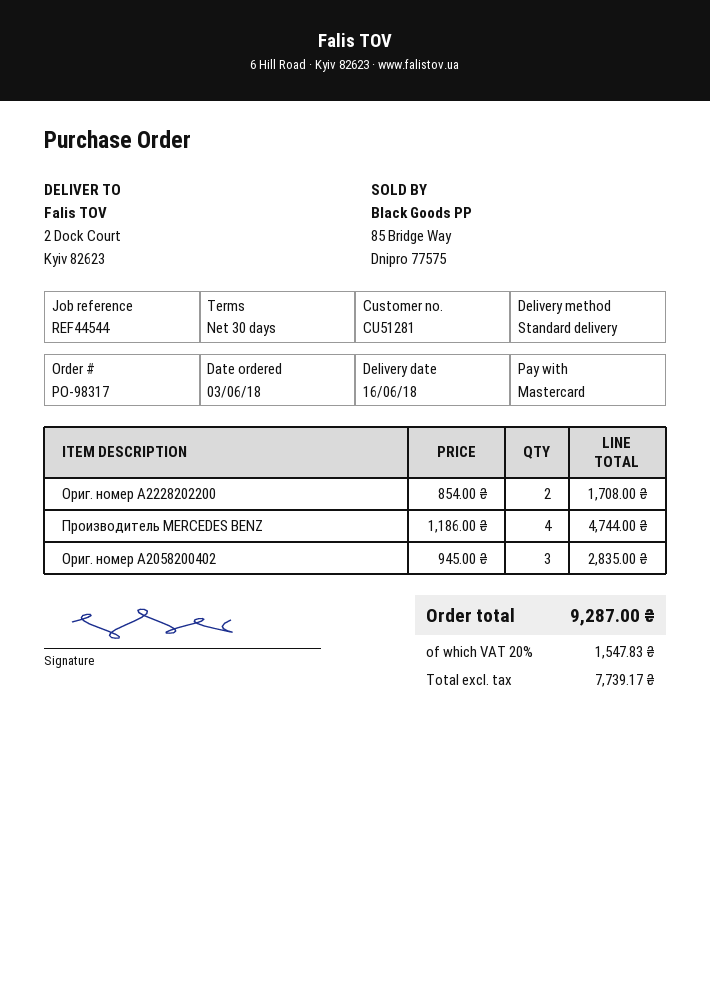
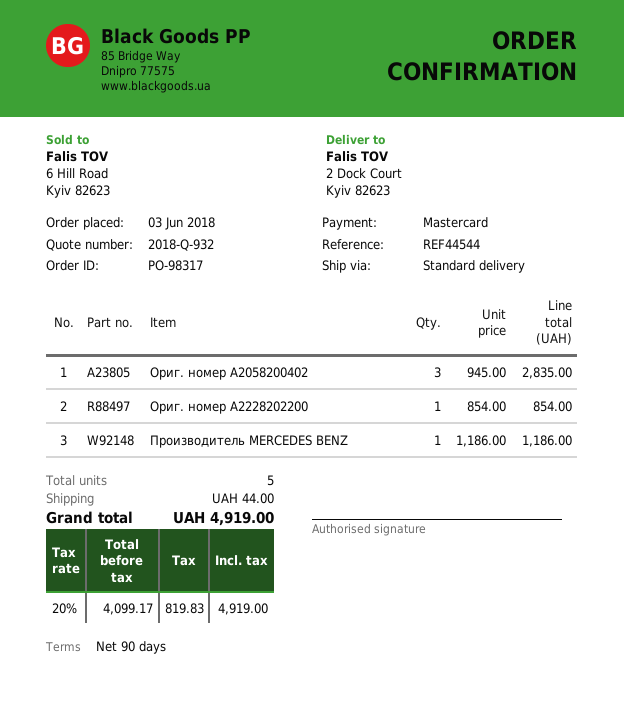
payment terms: 30 days -> 90 days
Ориг. номер A2228202200: 2 x 854.00 = 1708.00 -> 1 x 854.00 = 854.00
Производитель MERCEDES BENZ: 4 x 1186.00 = 4744.00 -> 1 x 1186.00 = 1186.00
shipping: none -> 44.00
net: 7739.17 -> 4099.17
tax: 20% = 1547.83 -> 20% = 819.83
total: 9287.00 -> 4919.00

